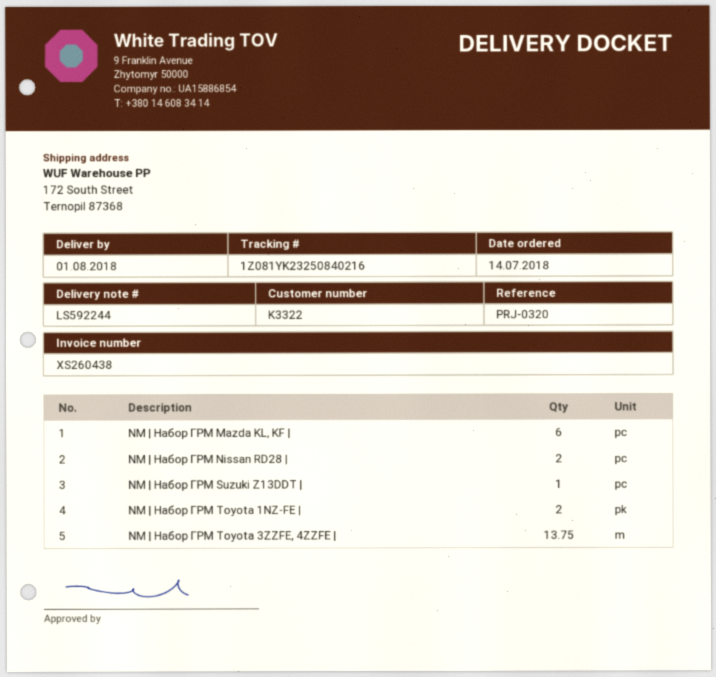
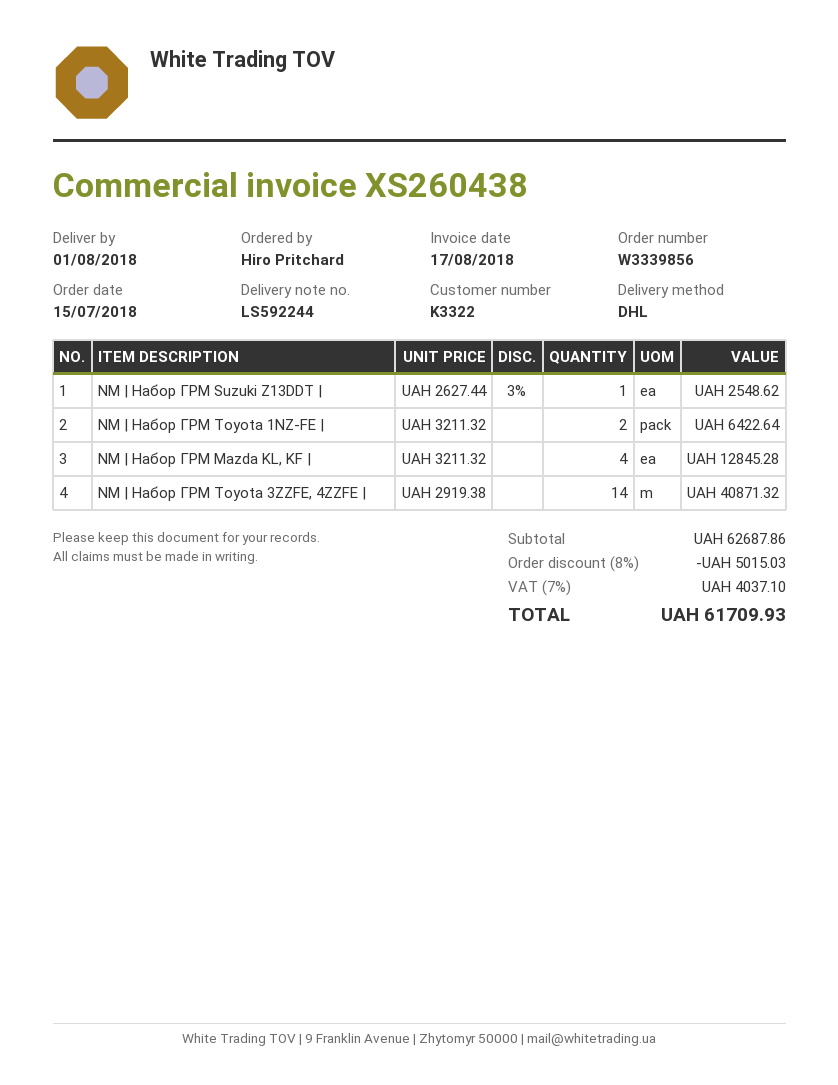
order date: 2018-07-14 -> 2018-07-15
NM | Набор ГРМ Mazda KL, KF |: 6 -> 4
NM | Набор ГРМ Nissan RD28 |: 2 -> none
NM | Набор ГРМ Toyota 3ZZFE, 4ZZFE |: 13.75 -> 14

